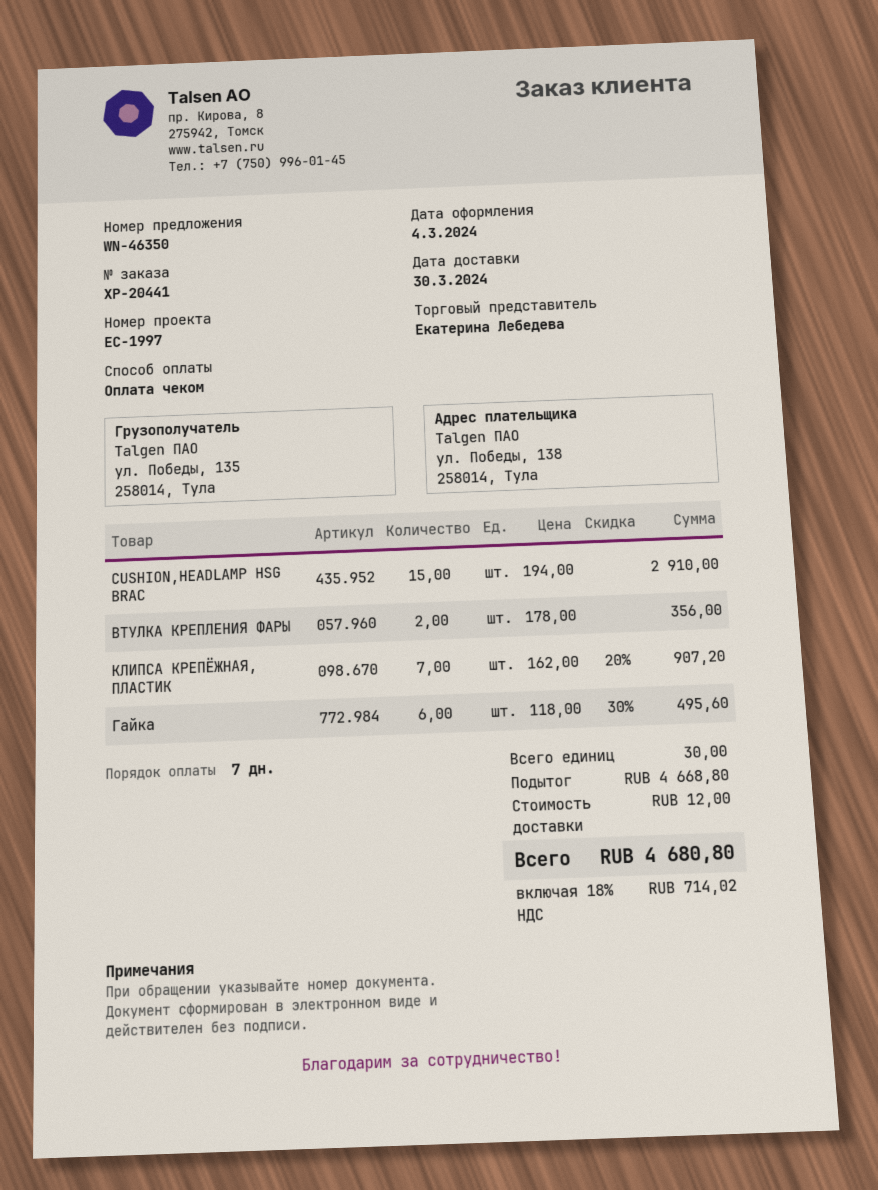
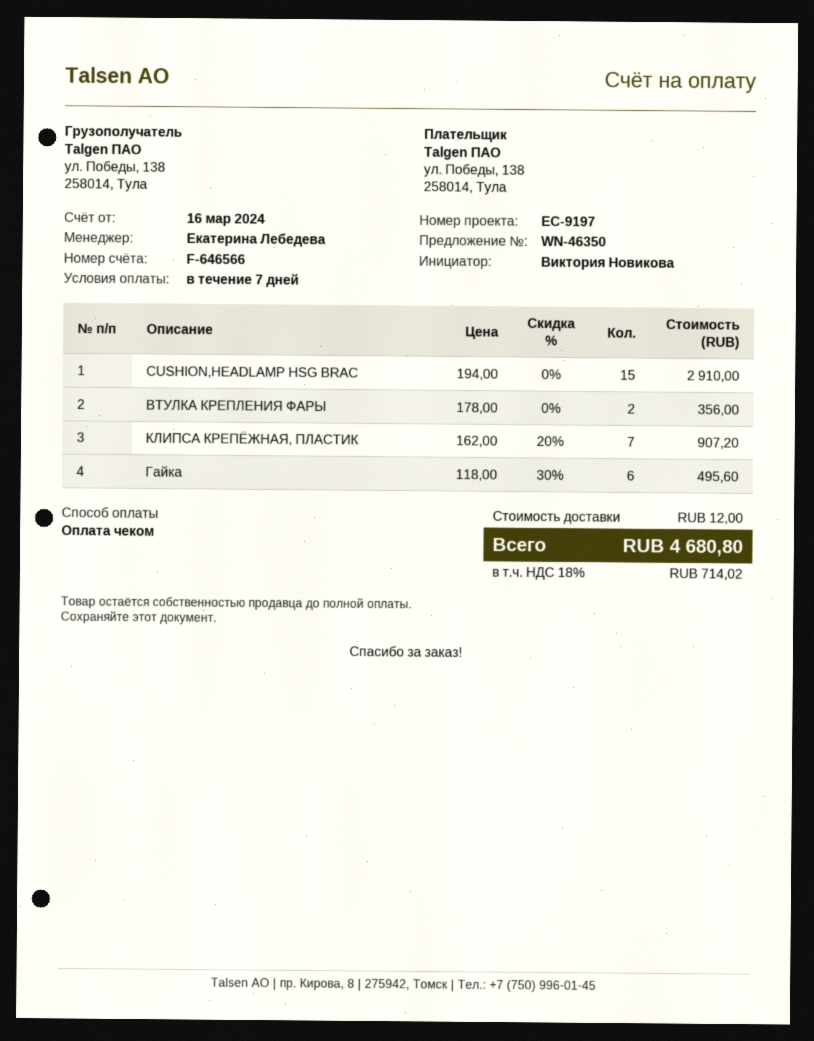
reference: EC-1997 -> EC-9197
ship to: ул. Победы, 135, 258014, Тула -> ул. Победы, 138, 258014, Тула

